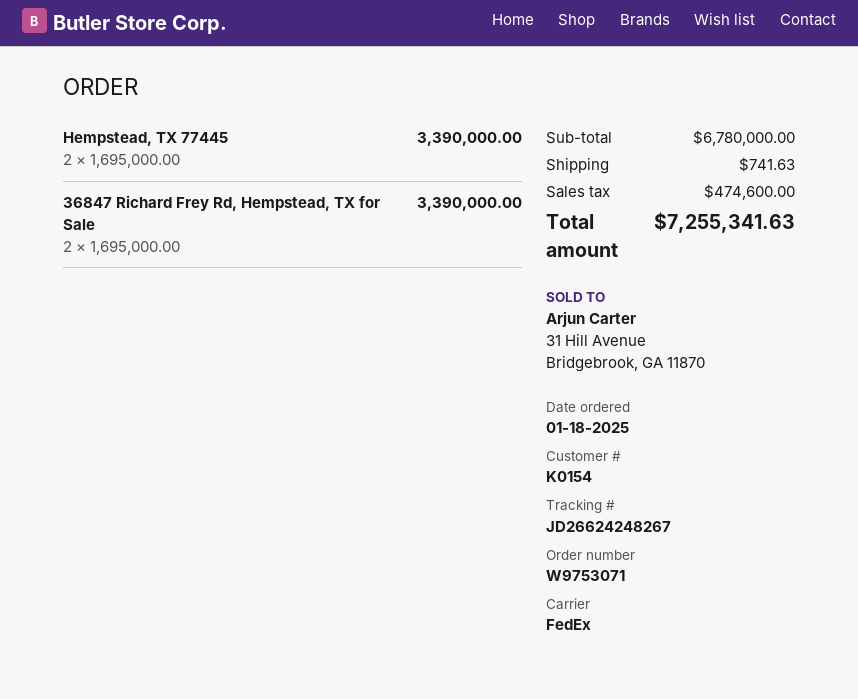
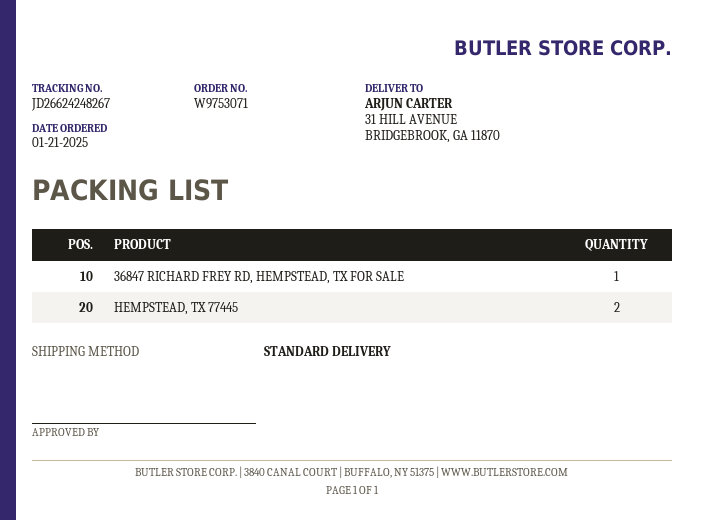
order date: 2025-01-18 -> 2025-01-21
shipping method: FedEx -> standard
36847 Richard Frey Rd, Hempstead, TX for Sale: 2 -> 1

